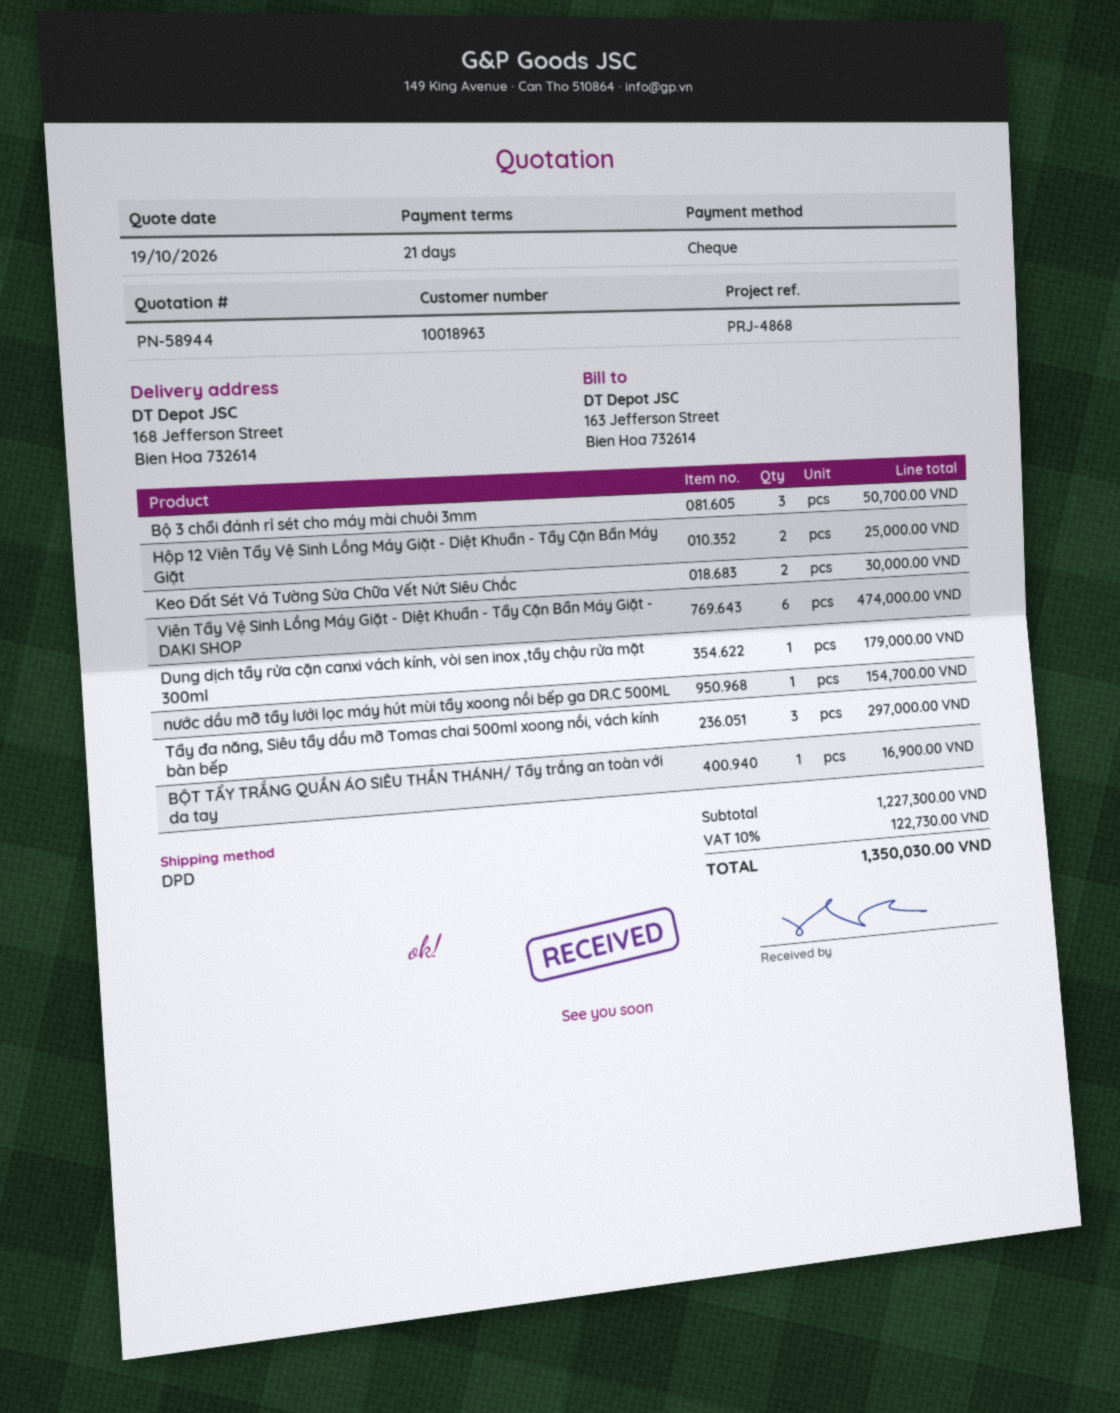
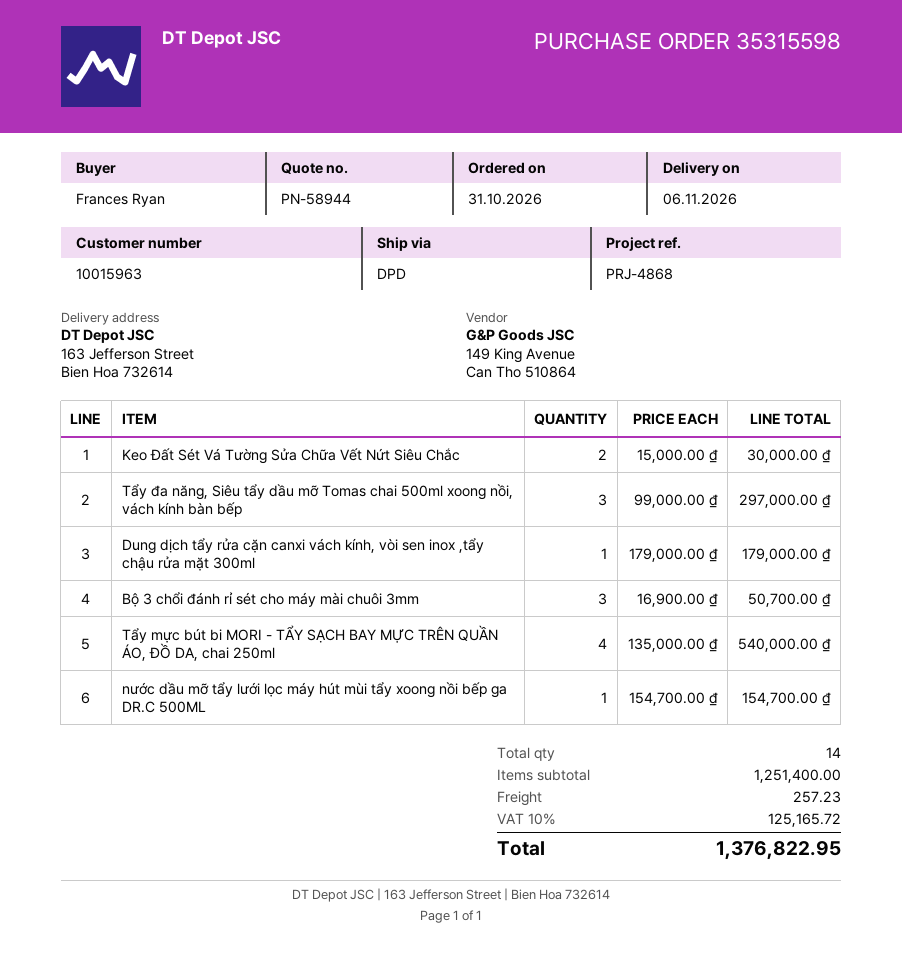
customer number: 10018963 -> 10015963
ship to: 168 Jefferson Street, Bien Hoa 732614 -> 163 Jefferson Street, Bien Hoa 732614
Hộp 12 Viên Tẩy Vệ Sinh Lồng Máy Giặt - Diệt Khuẩn - Tẩy Cặn Bẩn Máy Giặt: 2 for 25000.00 -> none
Viên Tẩy Vệ Sinh Lồng Máy Giặt - Diệt Khuẩn - Tẩy Cặn Bẩn Máy Giặt - DAKI SHOP: 6 for 474000.00 -> none
BỘT TẨY TRẮNG QUẦN ÁO SIÊU THẦN THÁNH/ Tẩy trắng an toàn với da tay: 1 for 16900.00 -> none
Tẩy mực bút bi MORI - TẨY SẠCH BAY MỰC TRÊN QUẦN ÁO, ĐỒ DA, chai 250ml: none -> 4 for 540000.00
subtotal: 1227300.00 -> 1251400.00
shipping: none -> 257.23
tax: 10% = 122730.00 -> 10% = 125165.72
total: 1350030.00 -> 1376822.95

